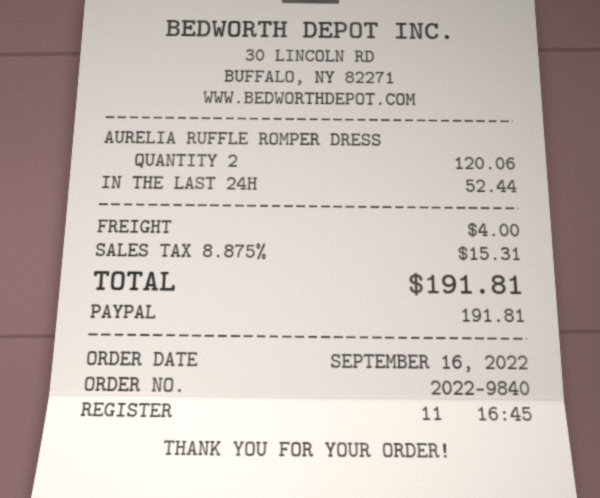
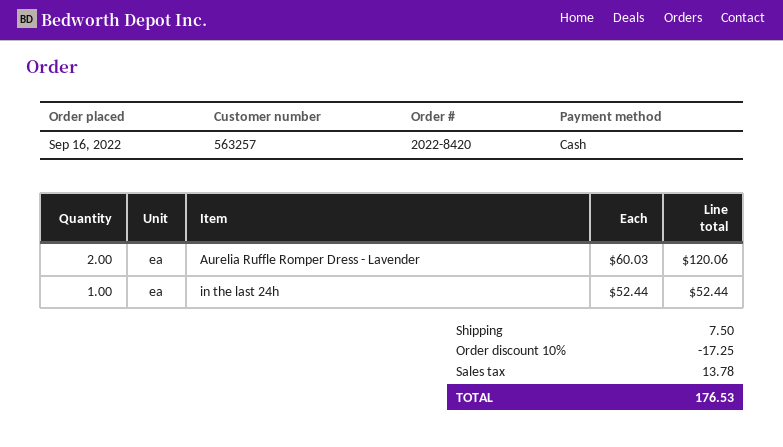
order number: 2022-9840 -> 2022-8420
payment method: PayPal -> cash
discount: none -> 10% = 17.25
shipping: 4.00 -> 7.50
tax: 15.31 -> 13.78
total: 191.81 -> 176.53

